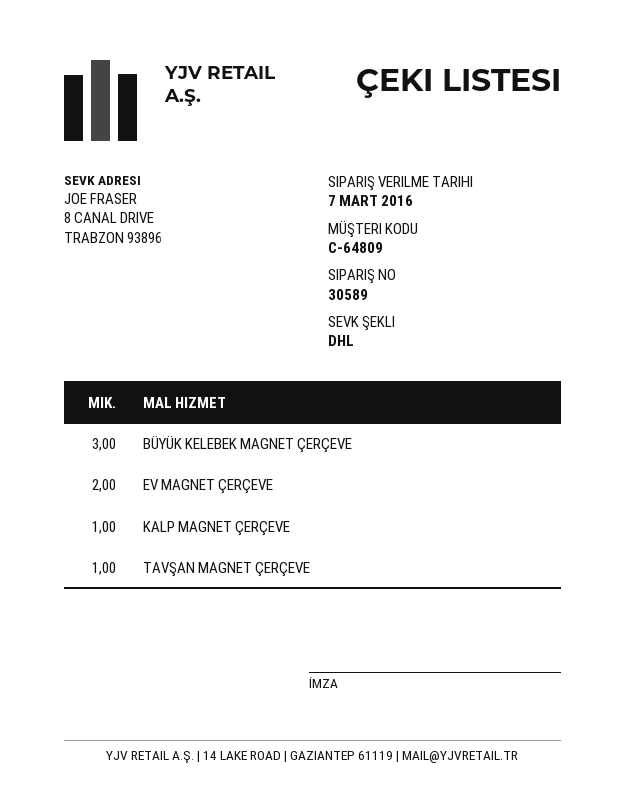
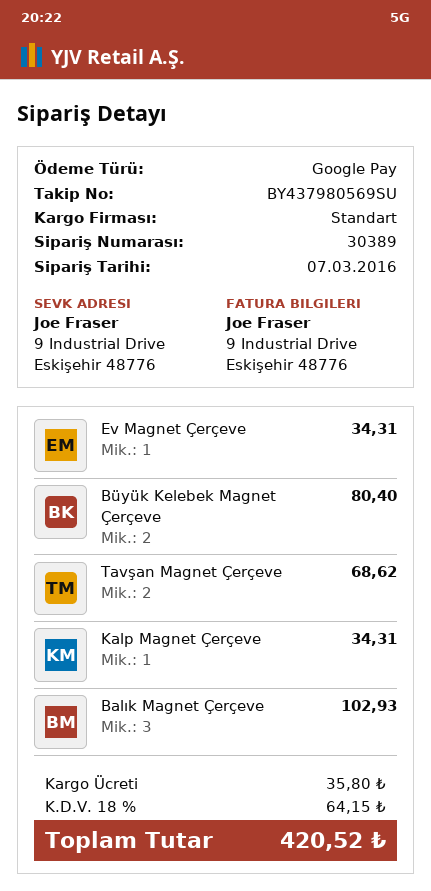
order number: 30589 -> 30389
shipping method: DHL -> standard
ship to: 8 CANAL DRIVE, TRABZON 93896 -> 9 Industrial Drive, Eskişehir 48776
BÜYÜK KELEBEK MAGNET ÇERÇEVE: 3 -> 2
EV MAGNET ÇERÇEVE: 2 -> 1
TAVŞAN MAGNET ÇERÇEVE: 1 -> 2
Balık Magnet Çerçeve: none -> 3

